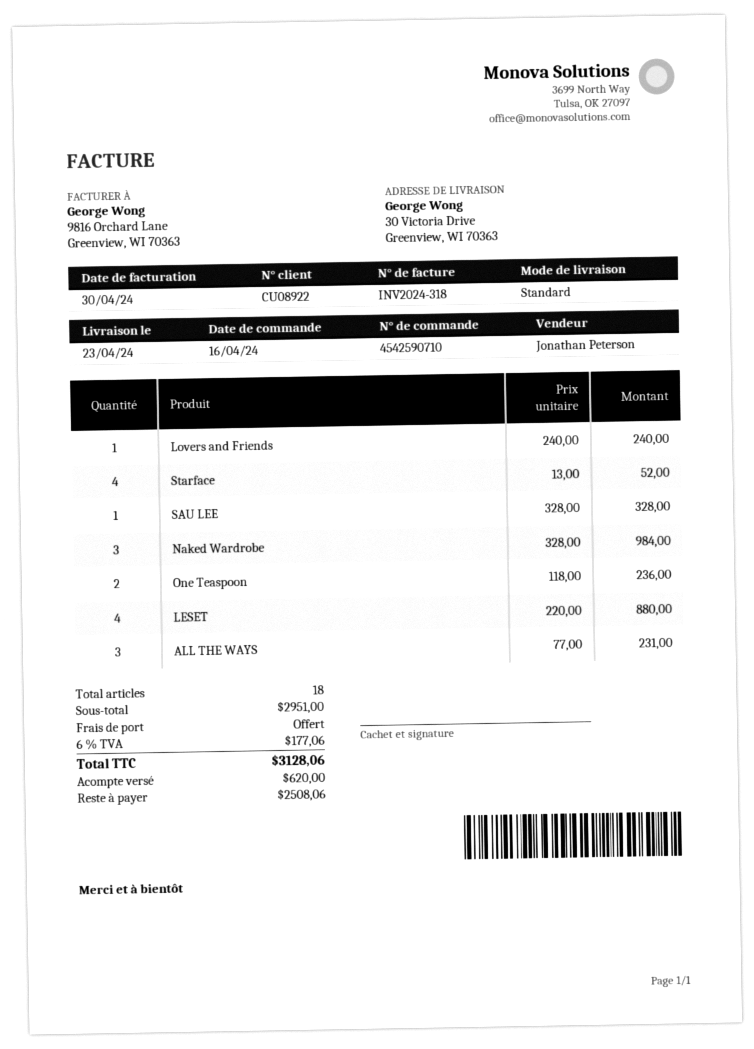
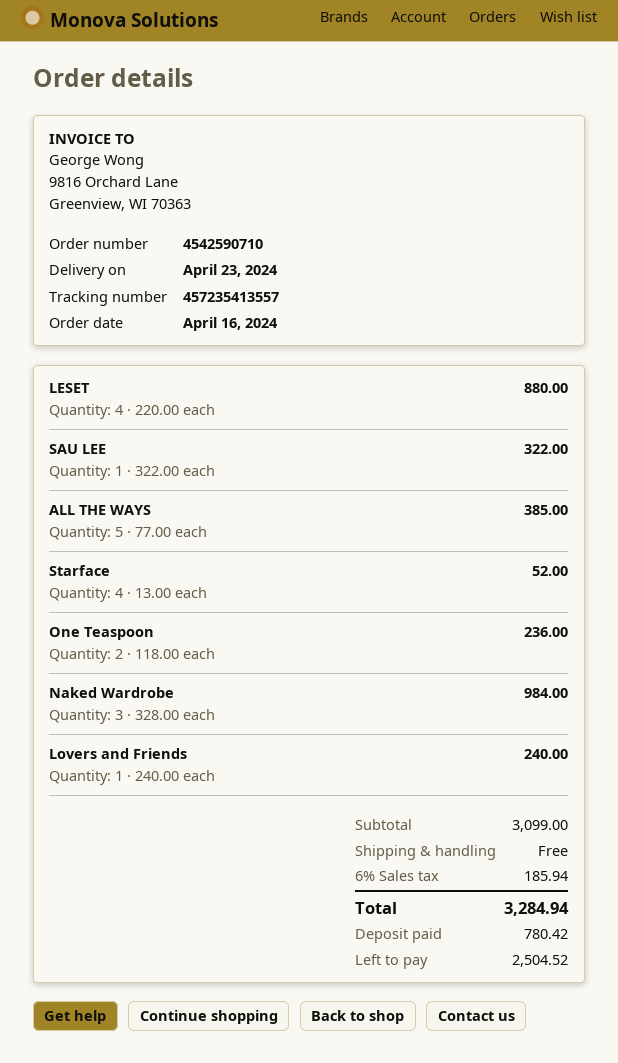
SAU LEE: 1 x 328.00 = 328.00 -> 1 x 322.00 = 322.00
ALL THE WAYS: 3 x 77.00 = 231.00 -> 5 x 77.00 = 385.00
subtotal: 2951.00 -> 3099.00
tax: 6% = 177.06 -> 6% = 185.94
total: 3128.06 -> 3284.94
deposit: 620.00 -> 780.42
balance: 2508.06 -> 2504.52

